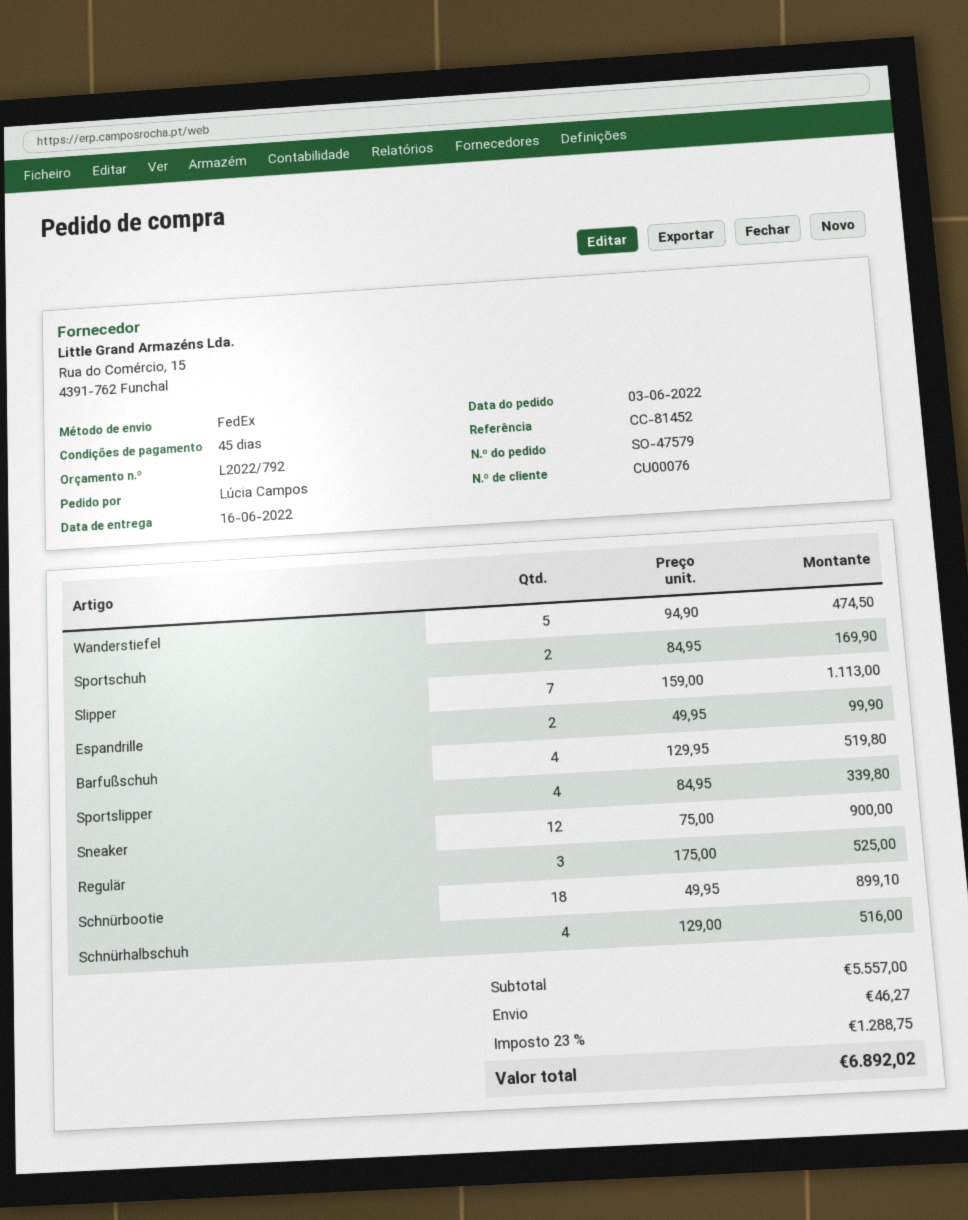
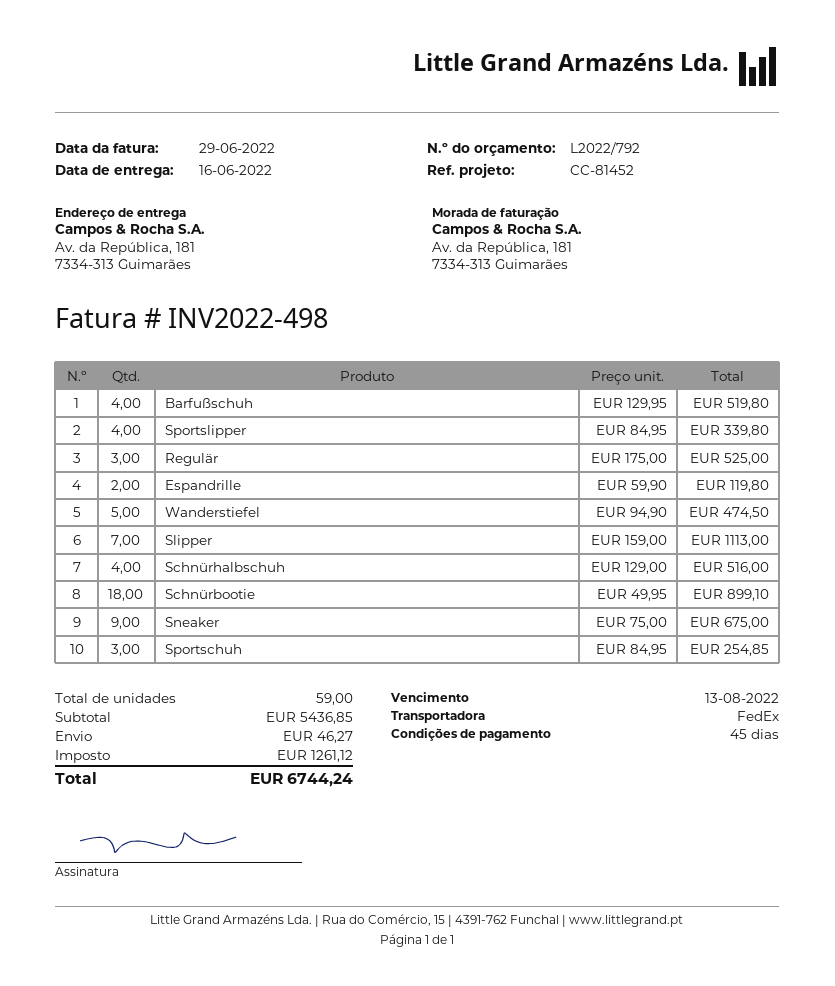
Sportschuh: 2 x 84.95 = 169.90 -> 3 x 84.95 = 254.85
Espandrille: 2 x 49.95 = 99.90 -> 2 x 59.90 = 119.80
Sneaker: 12 x 75.00 = 900.00 -> 9 x 75.00 = 675.00
subtotal: 5557.00 -> 5436.85
tax: 1288.75 -> 1261.12
total: 6892.02 -> 6744.24

